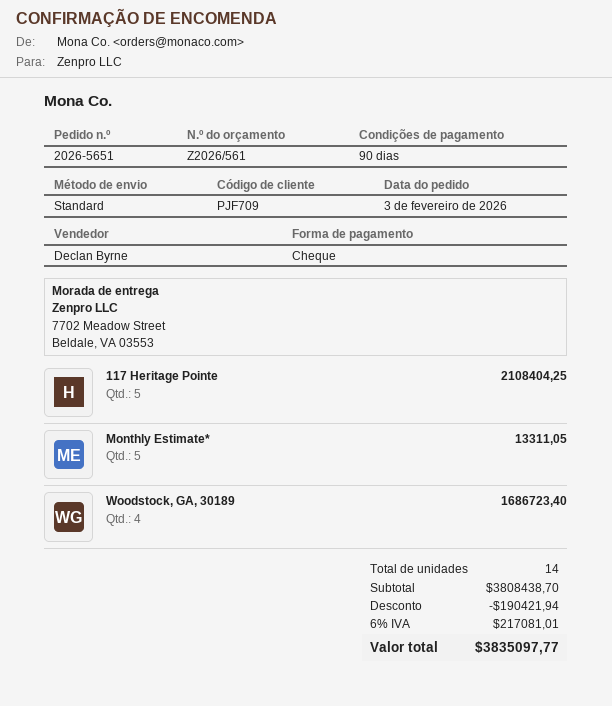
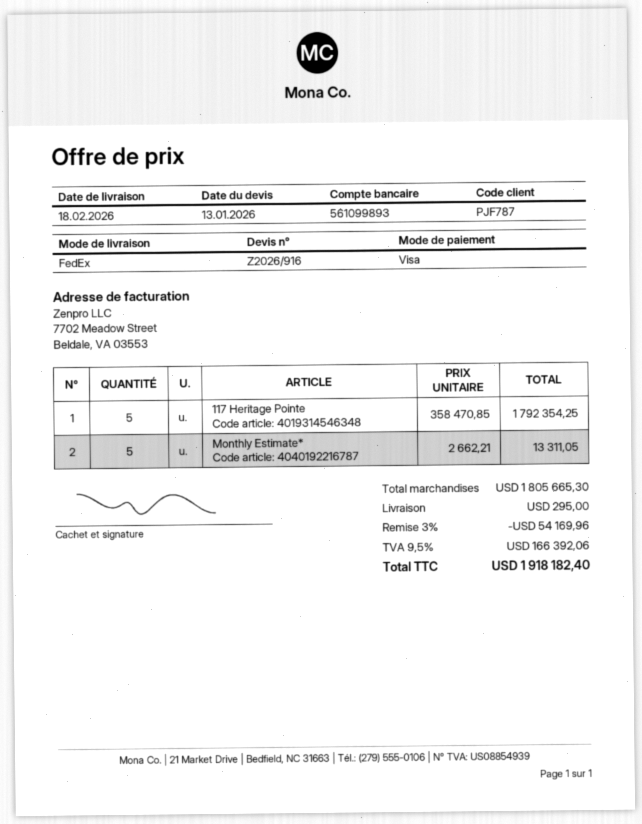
quote number: Z2026/561 -> Z2026/916
customer number: PJF709 -> PJF787
payment method: cheque -> Visa
shipping method: standard -> FedEx
117 Heritage Pointe: 5 for 2108404.25 -> 5 for 1792354.25
Woodstock, GA, 30189: 4 for 1686723.40 -> none
subtotal: 3808438.70 -> 1805665.30
discount: 190421.94 -> 54169.96
shipping: none -> 295.00
tax: 6% = 217081.01 -> 9.5% = 166392.06
total: 3835097.77 -> 1918182.40

